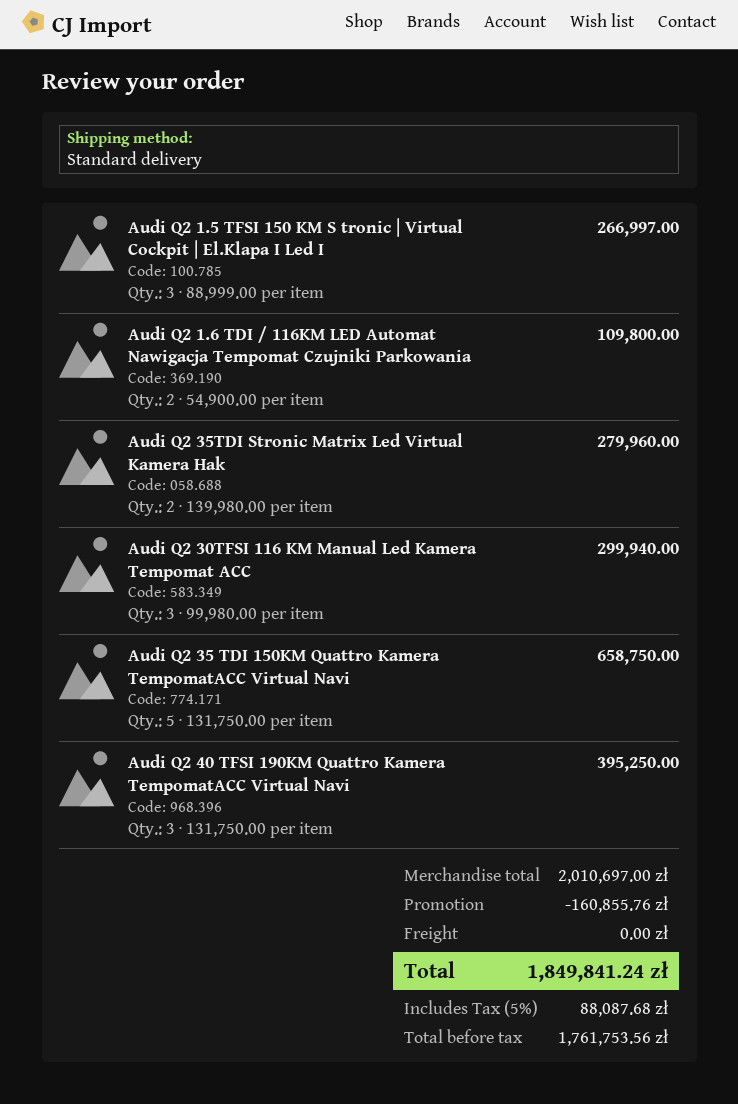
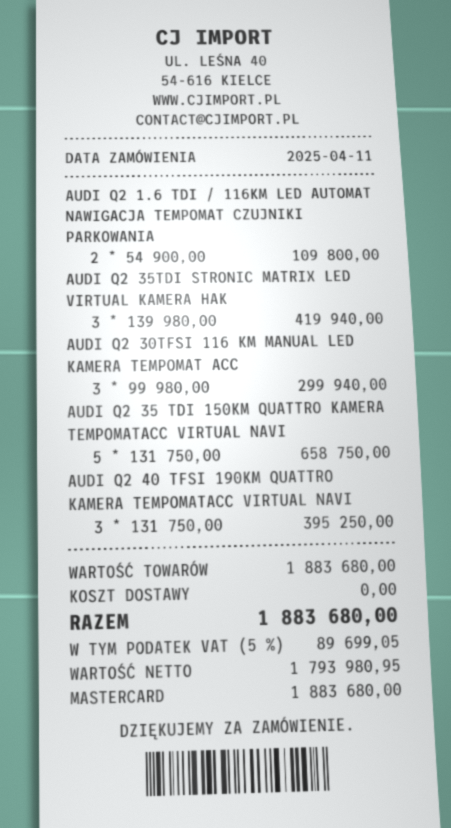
Audi Q2 1.5 TFSI 150 KM S tronic | Virtual Cockpit | El.Klapa I Led I: 3 x 88999.00 = 266997.00 -> none
Audi Q2 35TDI Stronic Matrix Led Virtual Kamera Hak: 2 x 139980.00 = 279960.00 -> 3 x 139980.00 = 419940.00
subtotal: 2010697.00 -> 1883680.00
discount: 160855.76 -> none
net: 1761753.56 -> 1793980.95
tax: 5% = 88087.68 -> 5% = 89699.05
total: 1849841.24 -> 1883680.00

